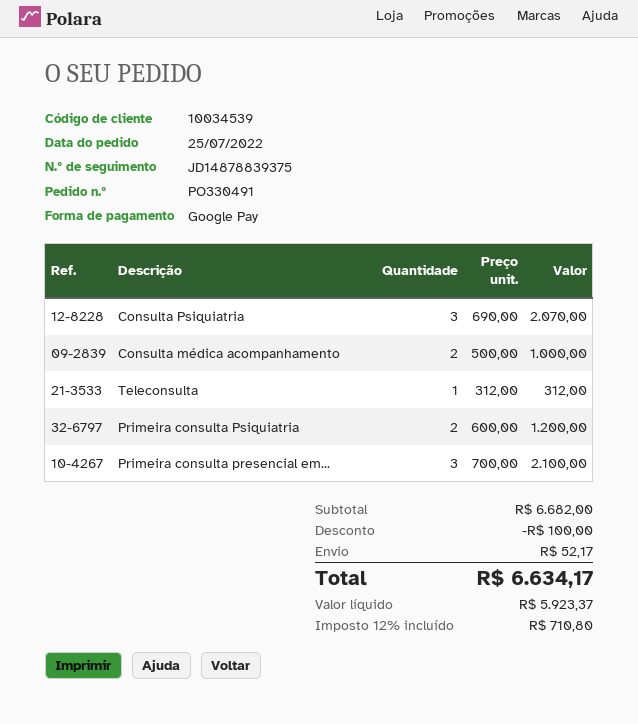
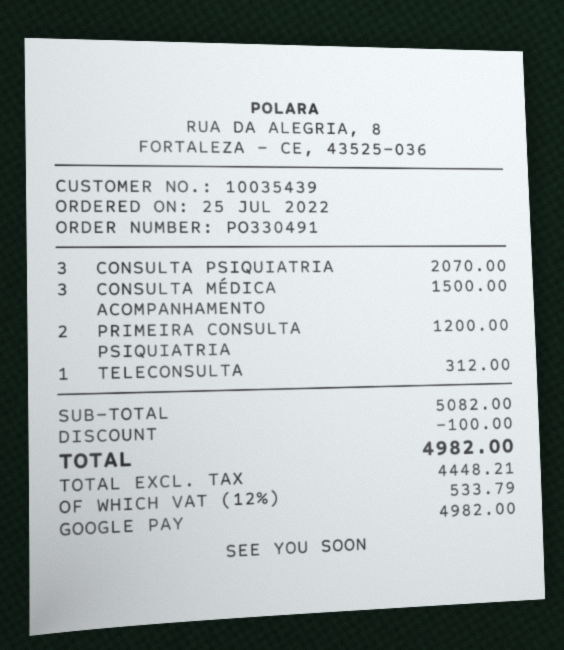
customer number: 10034539 -> 10035439
Consulta médica acompanhamento: 2 for 1000.00 -> 3 for 1500.00
Primeira consulta presencial em...: 3 for 2100.00 -> none
subtotal: 6682.00 -> 5082.00
shipping: 52.17 -> none
net: 5923.37 -> 4448.21
tax: 12% = 710.80 -> 12% = 533.79
total: 6634.17 -> 4982.00

